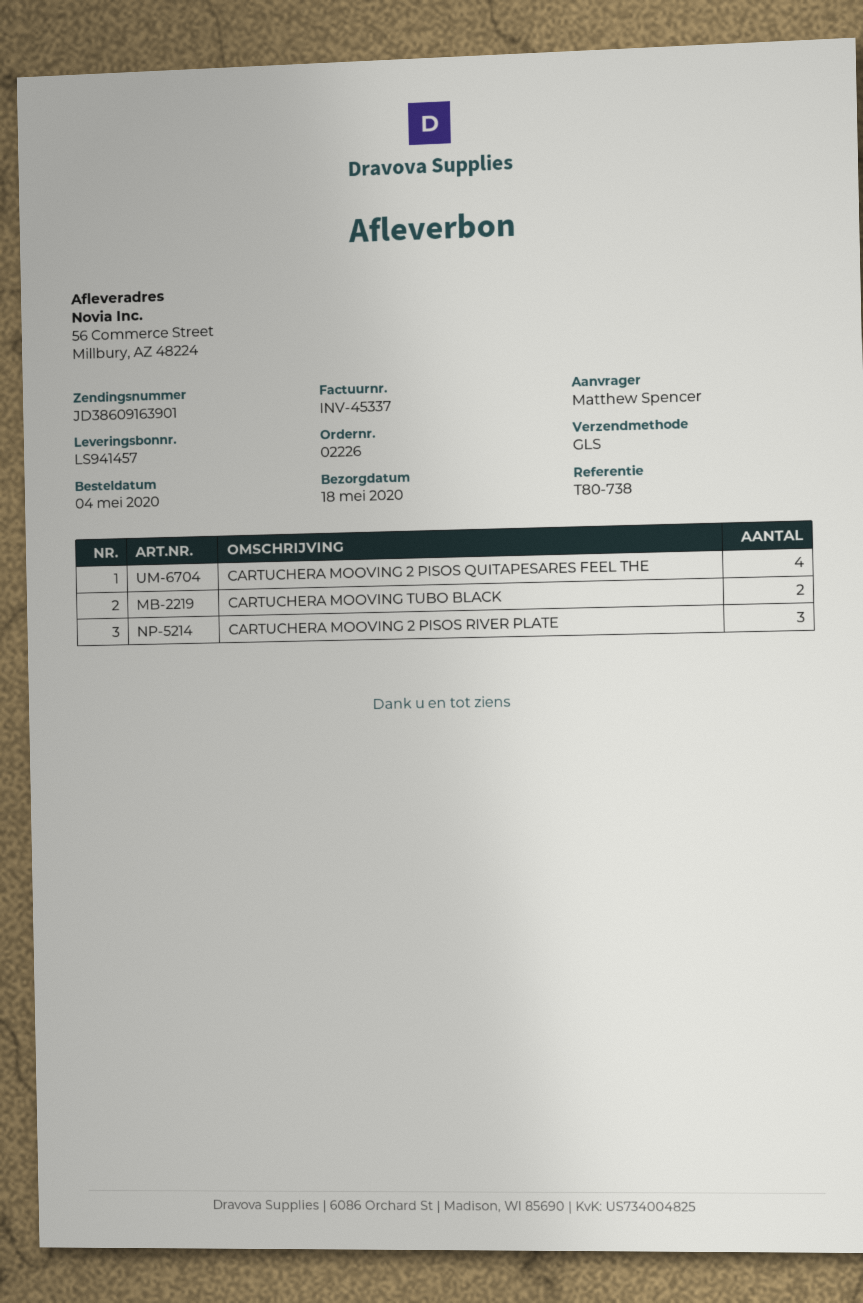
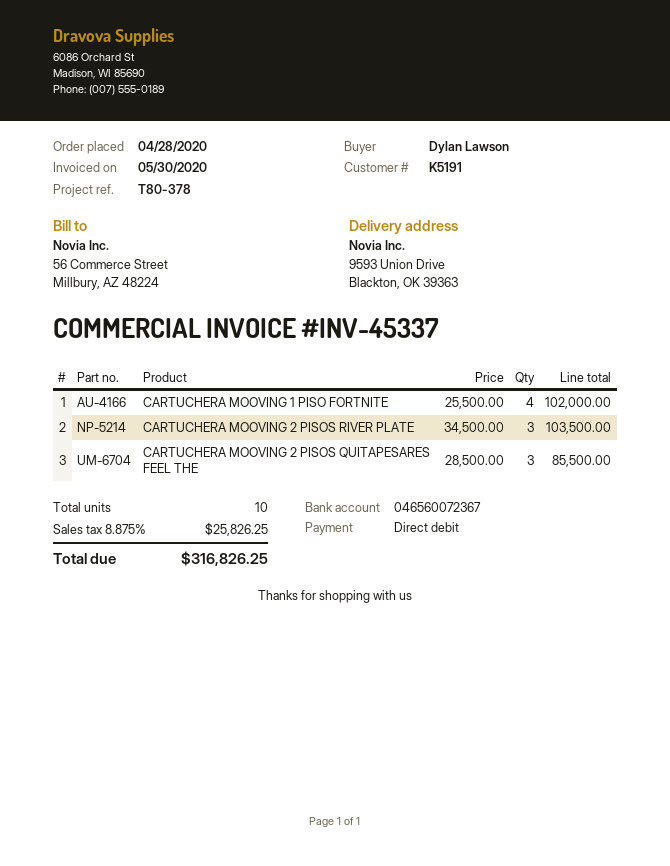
order date: 2020-05-04 -> 2020-04-28
reference: T80-738 -> T80-378
ordered by: Matthew Spencer -> Dylan Lawson
ship to: 56 Commerce Street, Millbury, AZ 48224 -> 9593 Union Drive, Blackton, OK 39363
CARTUCHERA MOOVING 2 PISOS QUITAPESARES FEEL THE: 4 -> 3
CARTUCHERA MOOVING TUBO BLACK: 2 -> none
CARTUCHERA MOOVING 1 PISO FORTNITE: none -> 4

